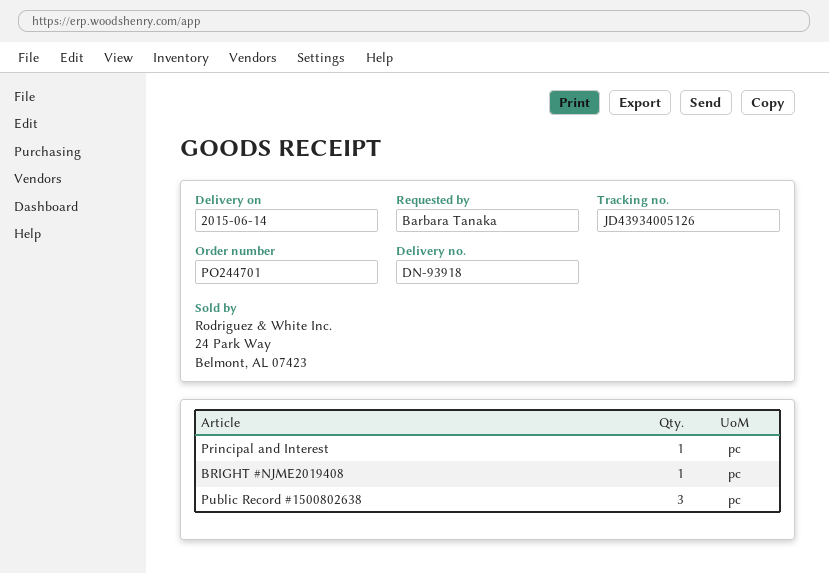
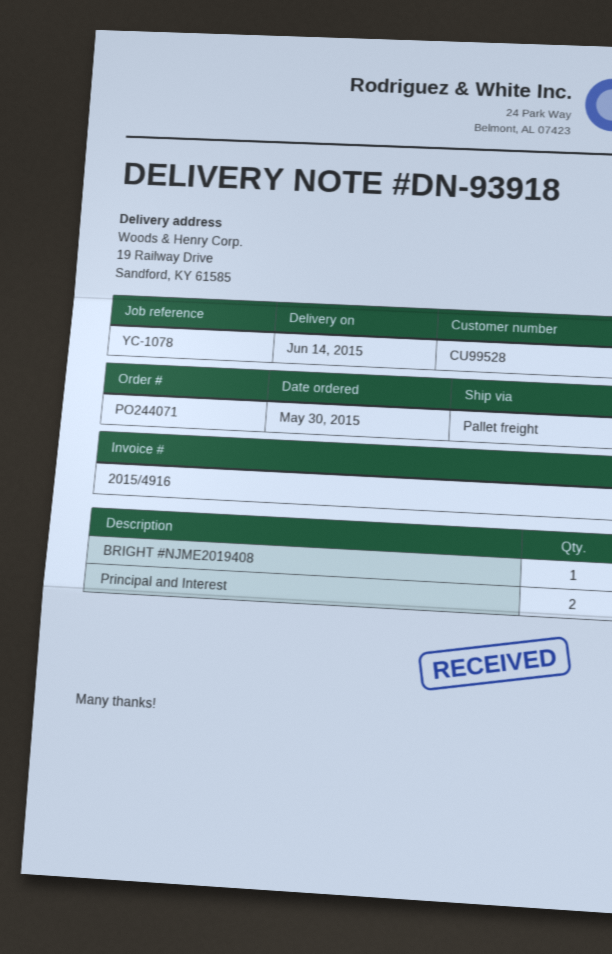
order number: PO244701 -> PO244071
Principal and Interest: 1 -> 2
Public Record #1500802638: 3 -> none

